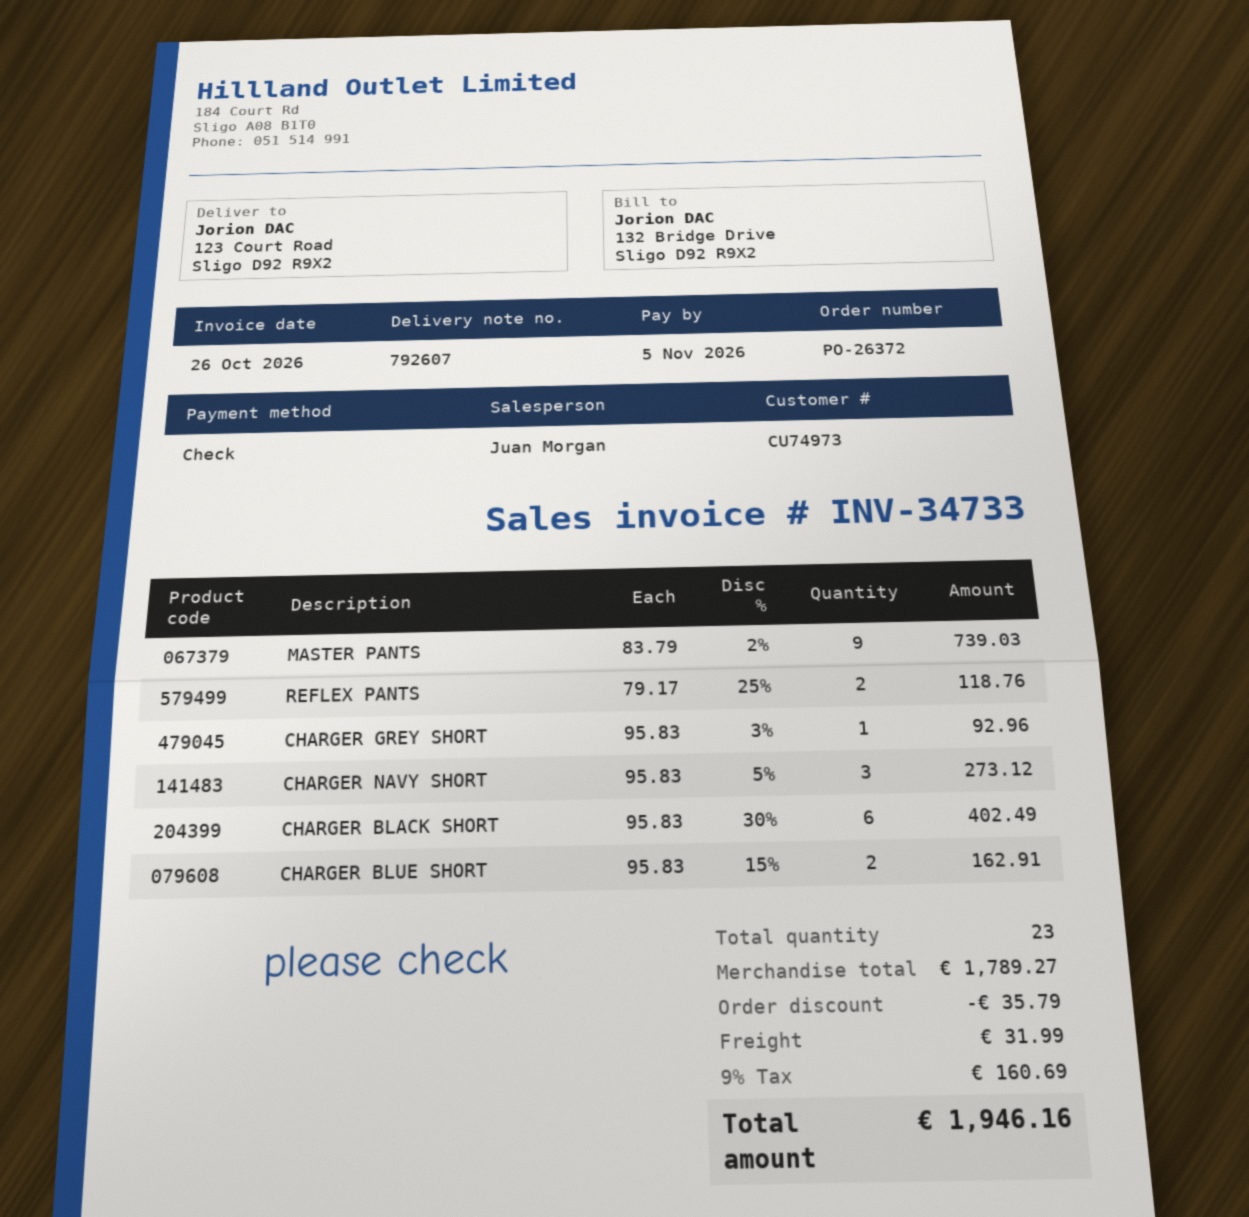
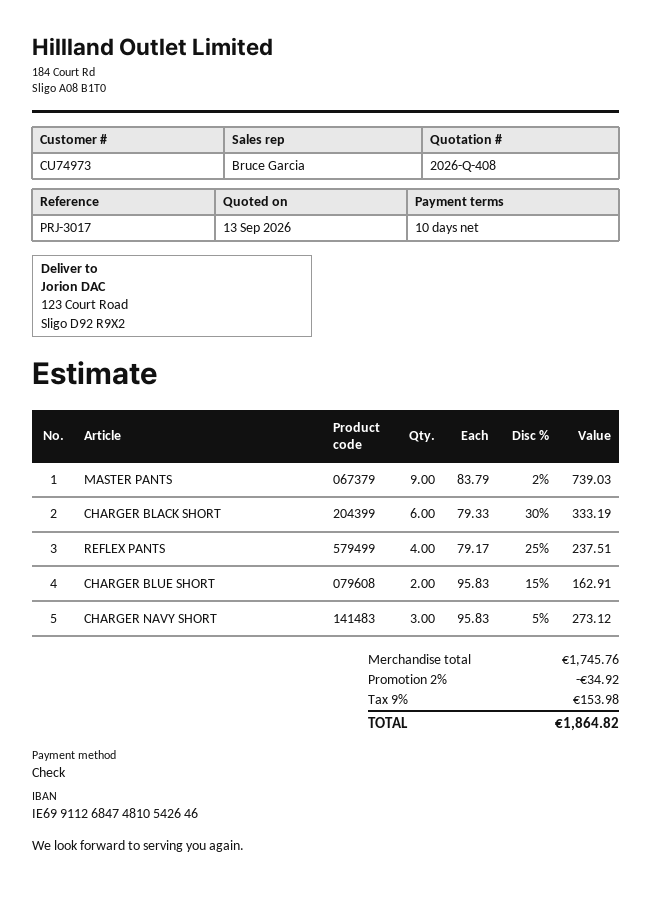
sales rep: Juan Morgan -> Bruce Garcia
REFLEX PANTS: 2 x 79.17 - 25% = 118.76 -> 4 x 79.17 - 25% = 237.51
CHARGER GREY SHORT: 1 x 95.83 - 3% = 92.96 -> none
CHARGER BLACK SHORT: 6 x 95.83 - 30% = 402.49 -> 6 x 79.33 - 30% = 333.19
subtotal: 1789.27 -> 1745.76
discount: 35.79 -> 34.92
shipping: 31.99 -> none
tax: 9% = 160.69 -> 9% = 153.98
total: 1946.16 -> 1864.82

